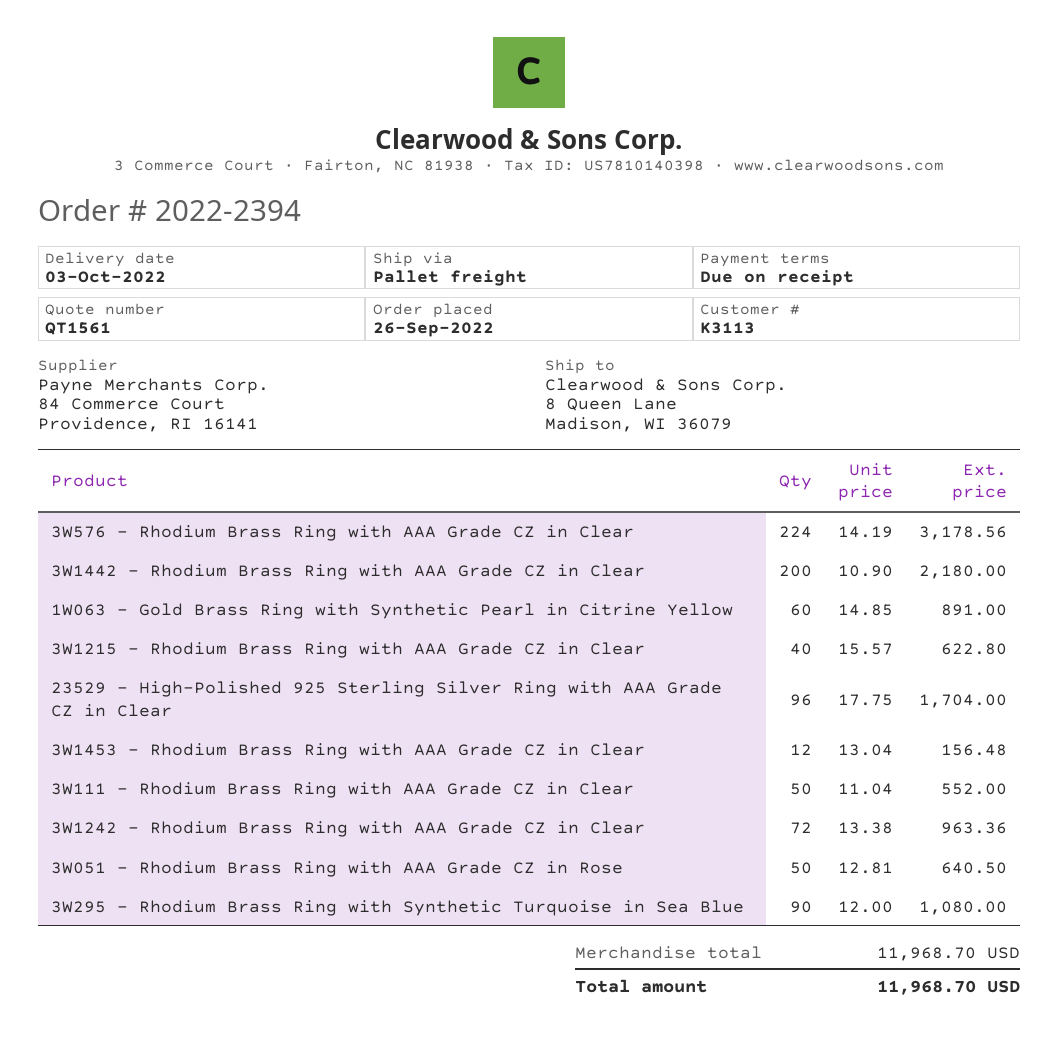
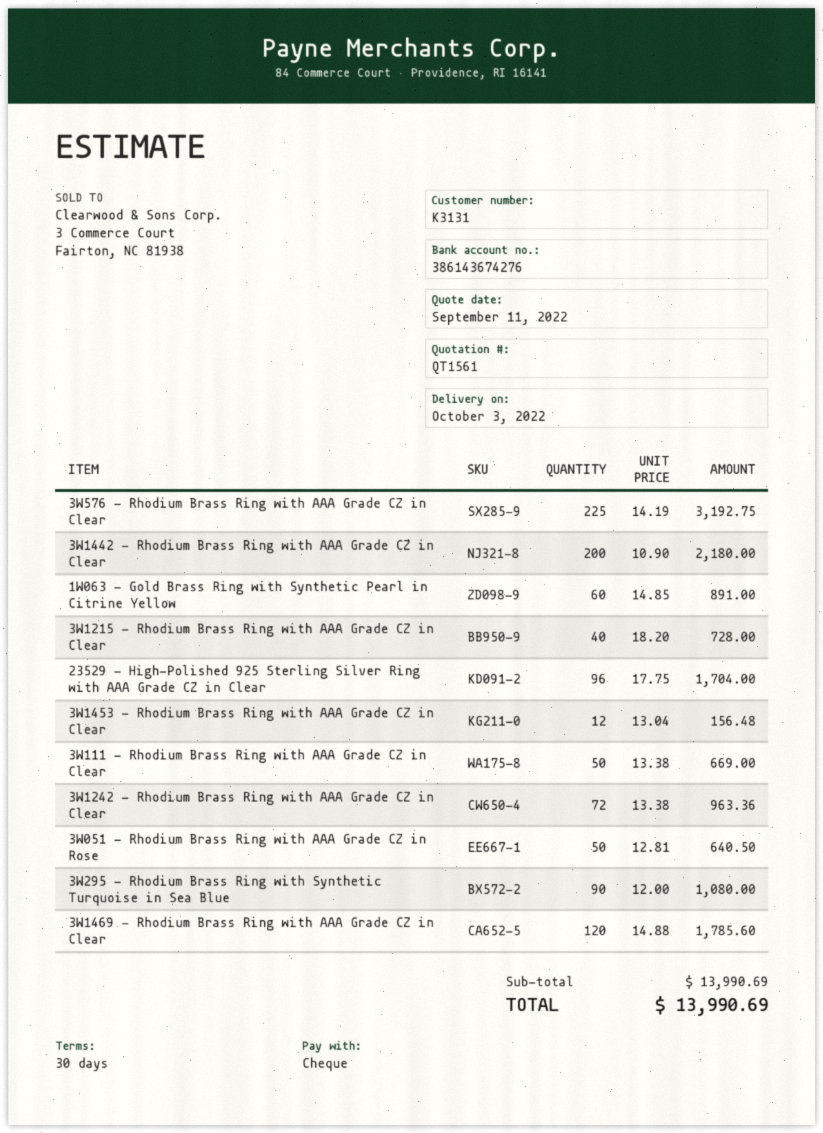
payment terms: on receipt -> 30 days
customer number: K3113 -> K3131
3W576 - Rhodium Brass Ring with AAA Grade CZ in Clear: 224 x 14.19 = 3178.56 -> 225 x 14.19 = 3192.75
3W1215 - Rhodium Brass Ring with AAA Grade CZ in Clear: 40 x 15.57 = 622.80 -> 40 x 18.20 = 728.00
3W111 - Rhodium Brass Ring with AAA Grade CZ in Clear: 50 x 11.04 = 552.00 -> 50 x 13.38 = 669.00
3W1469 - Rhodium Brass Ring with AAA Grade CZ in Clear: none -> 120 x 14.88 = 1785.60
subtotal: 11968.70 -> 13990.69
total: 11968.70 -> 13990.69

